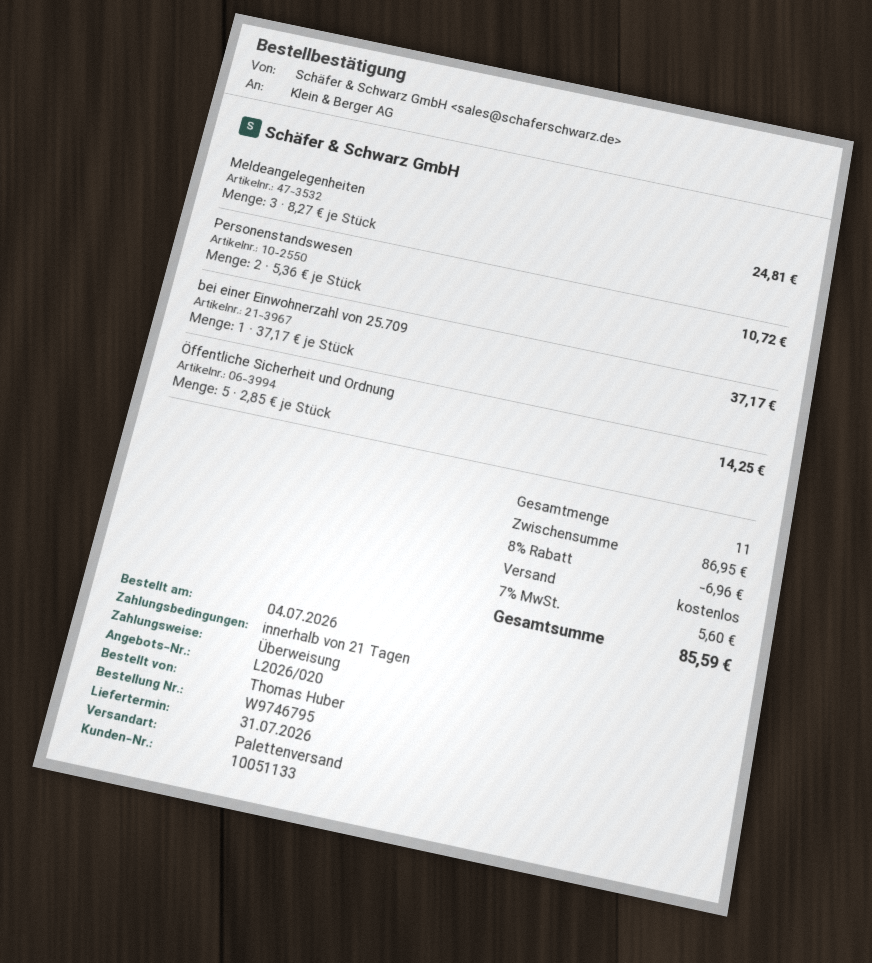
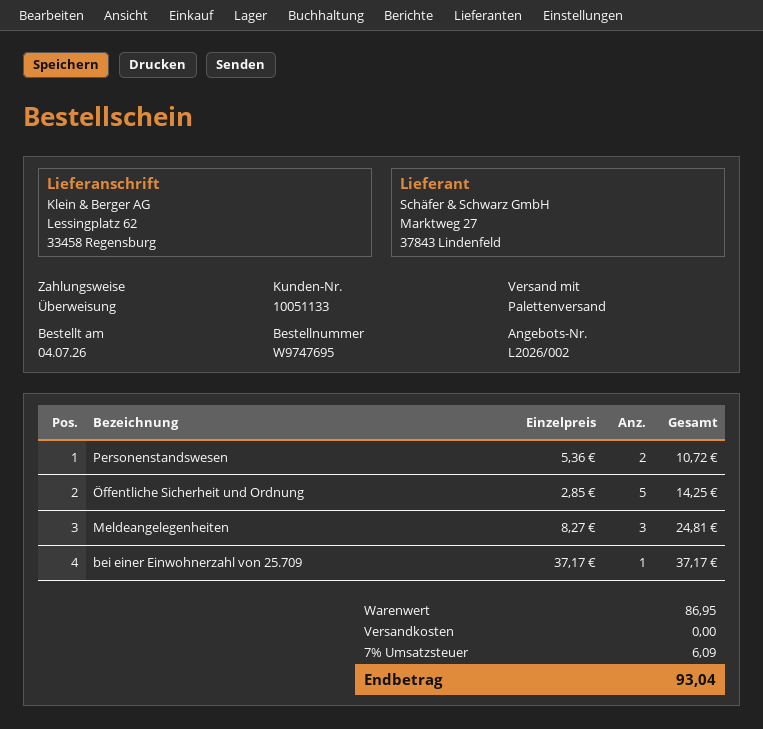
quote number: L2026/020 -> L2026/002
order number: W9746795 -> W9747695
discount: 8% = 6.96 -> none
tax: 7% = 5.60 -> 7% = 6.09
total: 85.59 -> 93.04

